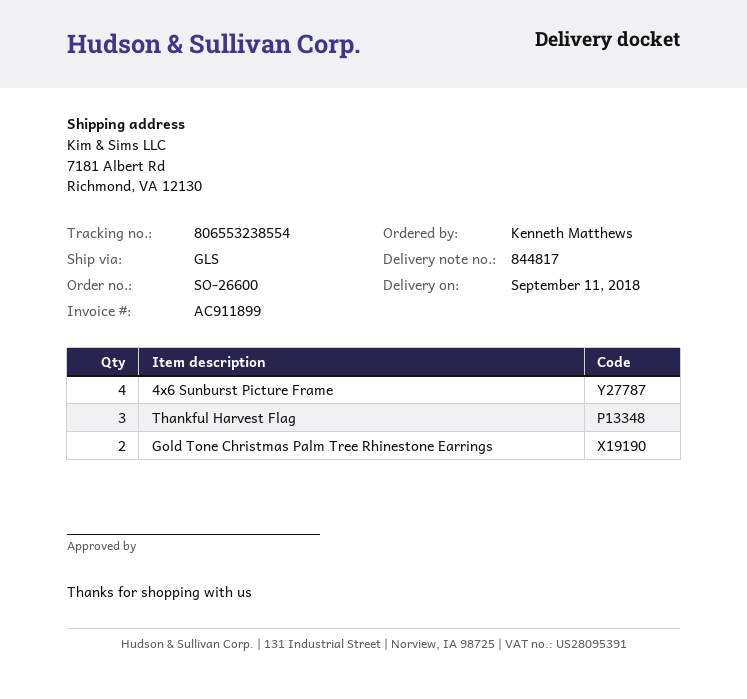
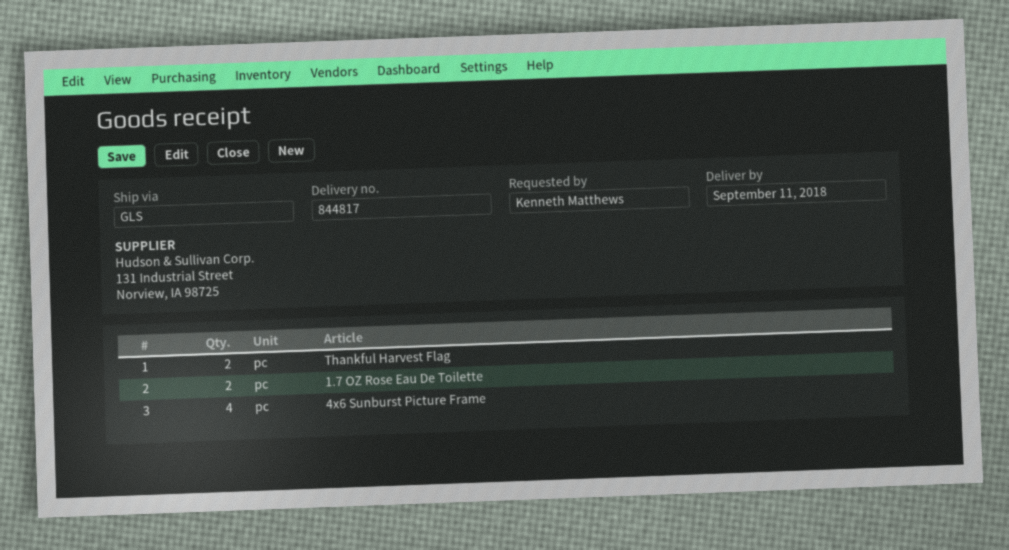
Thankful Harvest Flag: 3 -> 2
Gold Tone Christmas Palm Tree Rhinestone Earrings: 2 -> none
1.7 OZ Rose Eau De Toilette: none -> 2

